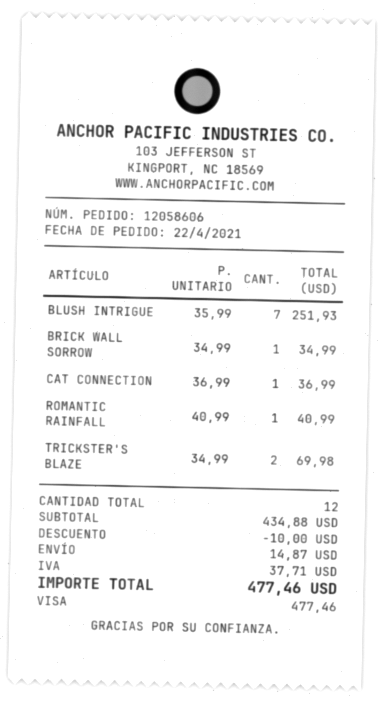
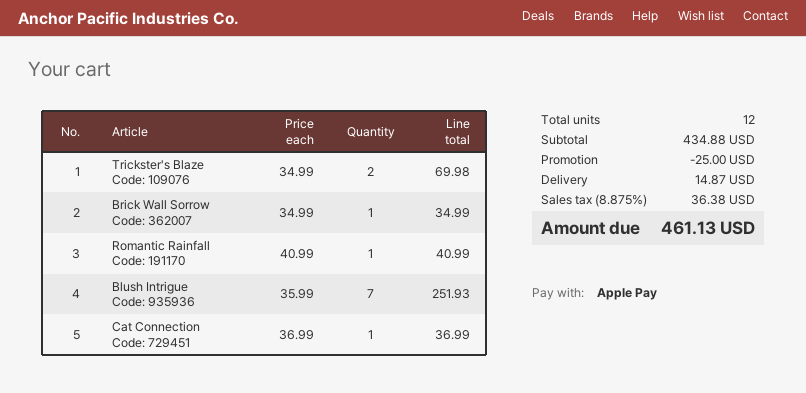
payment method: Visa -> Apple Pay
discount: 10.00 -> 25.00
tax: 37.71 -> 36.38
total: 477.46 -> 461.13

